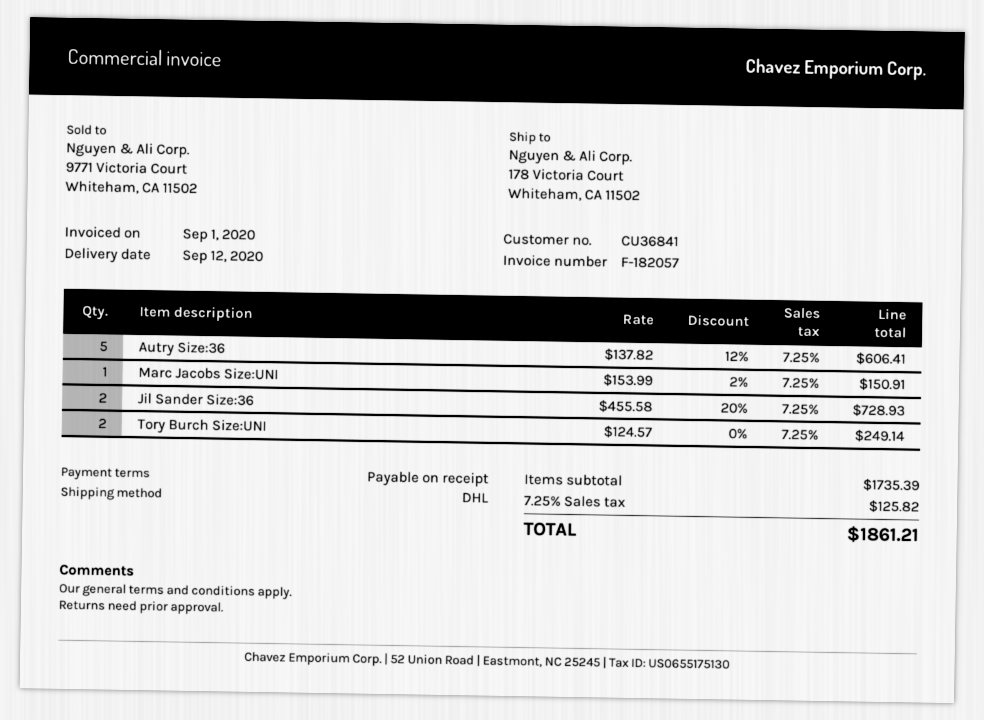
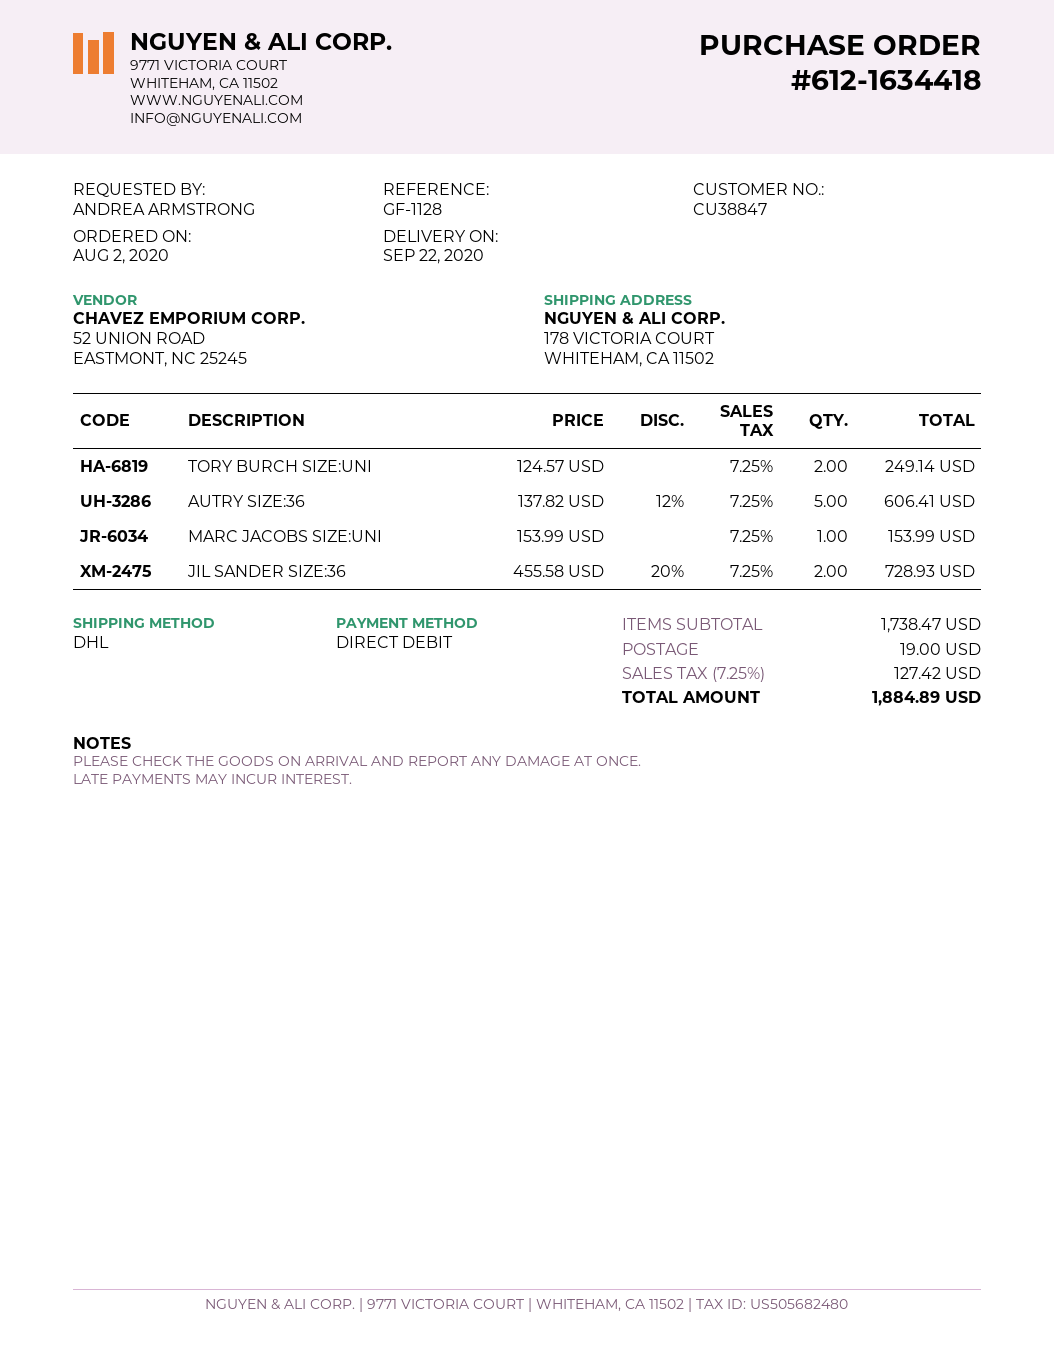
delivery date: 2020-09-12 -> 2020-09-22
customer number: CU36841 -> CU38847
Marc Jacobs Size:UNI: 1 x 153.99 - 2% = 150.91 -> 1 x 153.99 = 153.99
subtotal: 1735.39 -> 1738.47
shipping: none -> 19.00
tax: 7.25% = 125.82 -> 7.25% = 127.42
total: 1861.21 -> 1884.89

